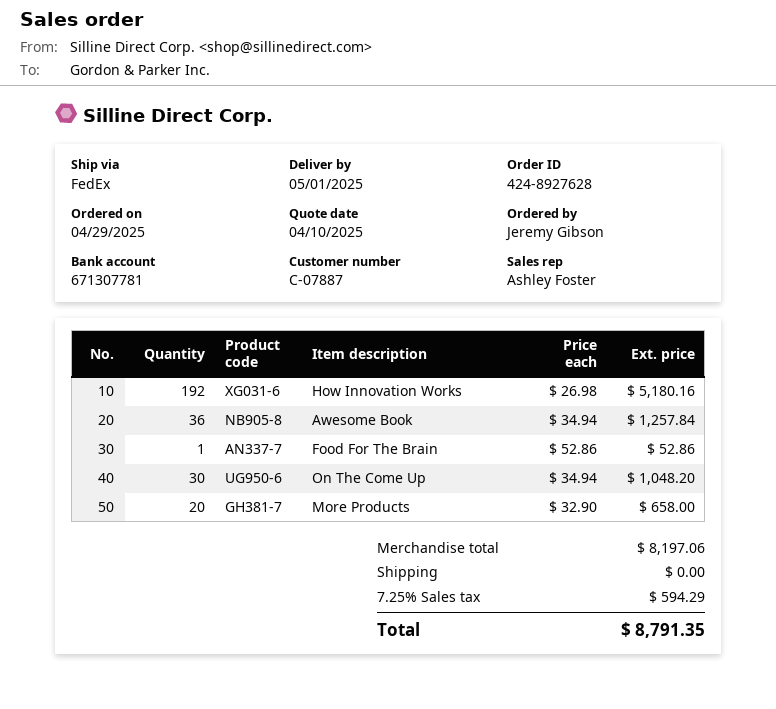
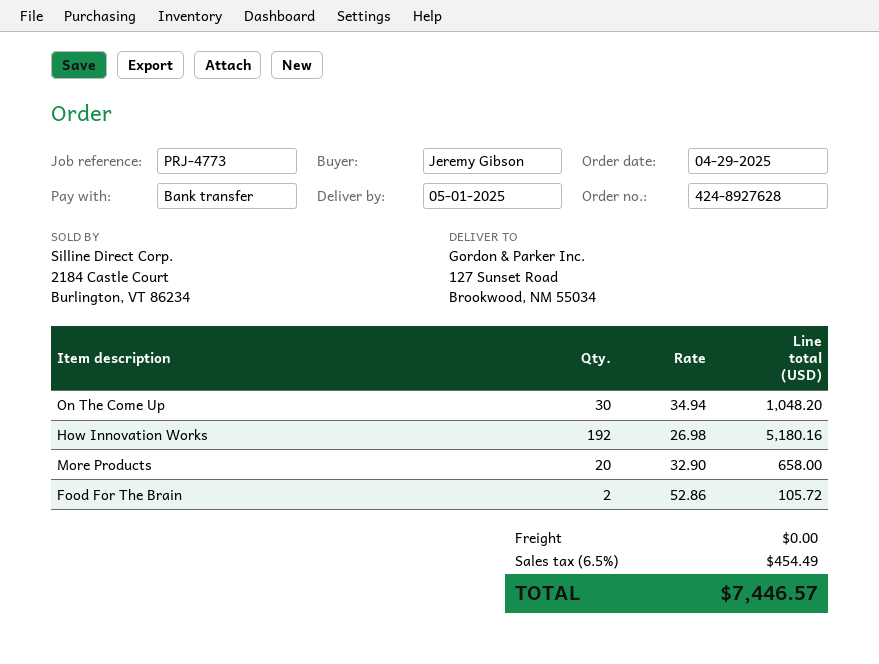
Awesome Book: 36 x 34.94 = 1257.84 -> none
Food For The Brain: 1 x 52.86 = 52.86 -> 2 x 52.86 = 105.72
tax: 7.25% = 594.29 -> 6.5% = 454.49
total: 8791.35 -> 7446.57

